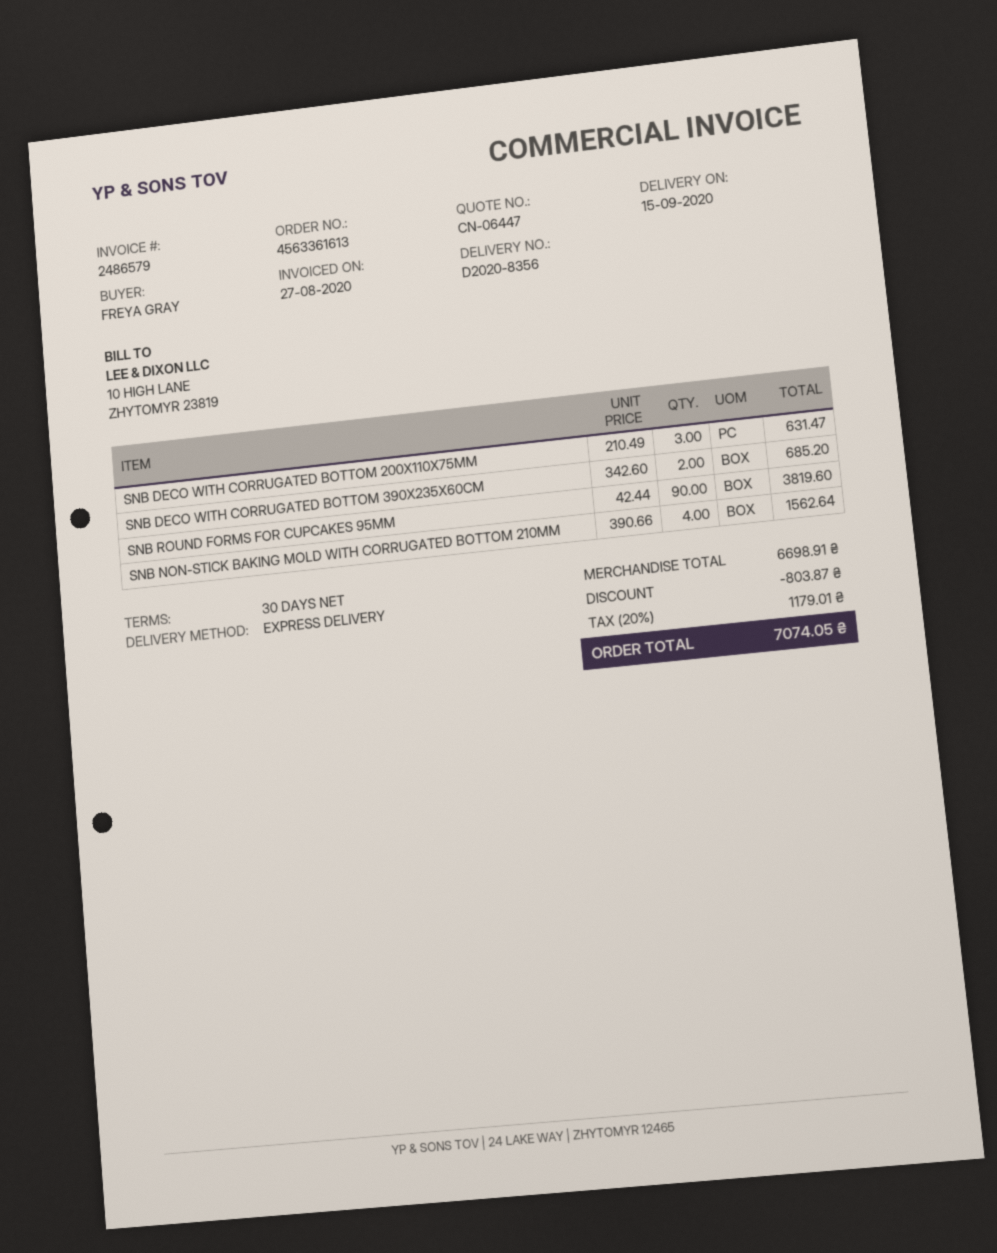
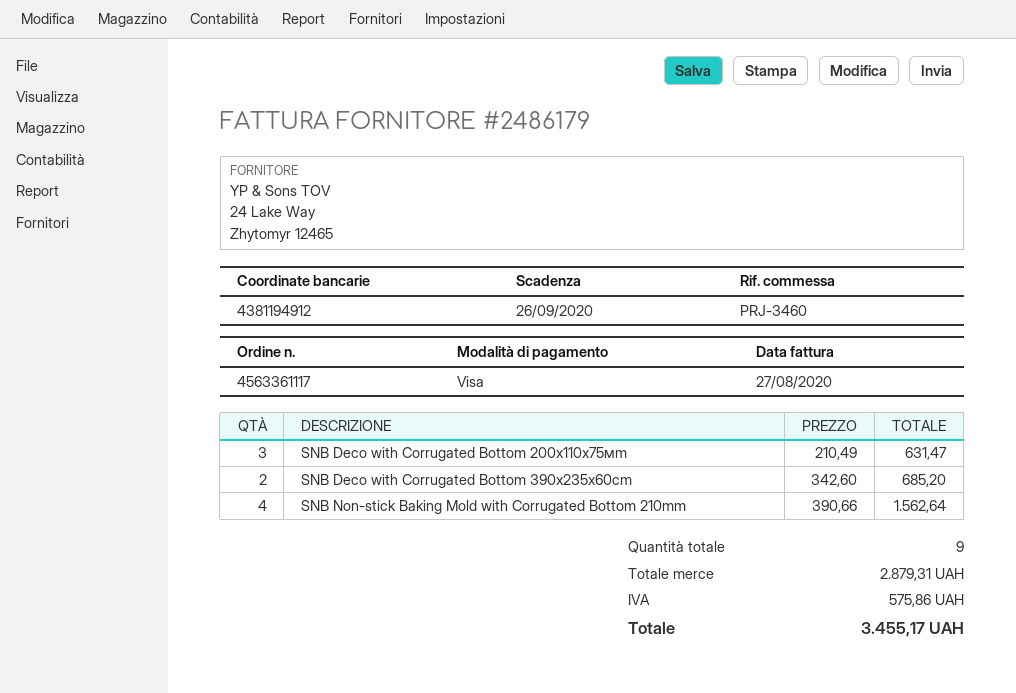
order number: 4563361613 -> 4563361117
invoice number: 2486579 -> 2486179
SNB ROUND FORMS FOR CUPCAKES 95MM: 90 x 42.44 = 3819.60 -> none
subtotal: 6698.91 -> 2879.31
discount: 803.87 -> none
tax: 1179.01 -> 575.86
total: 7074.05 -> 3455.17

